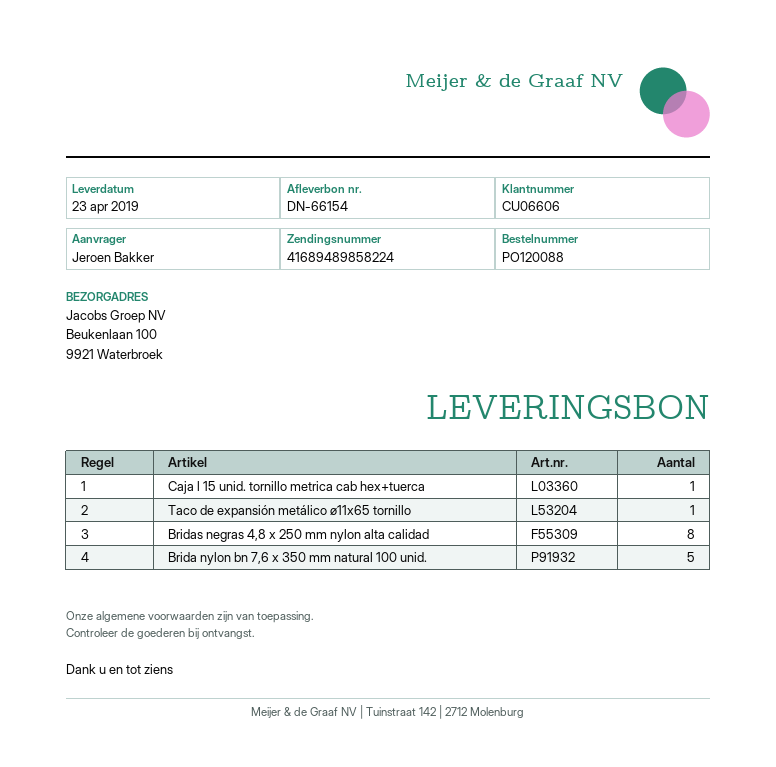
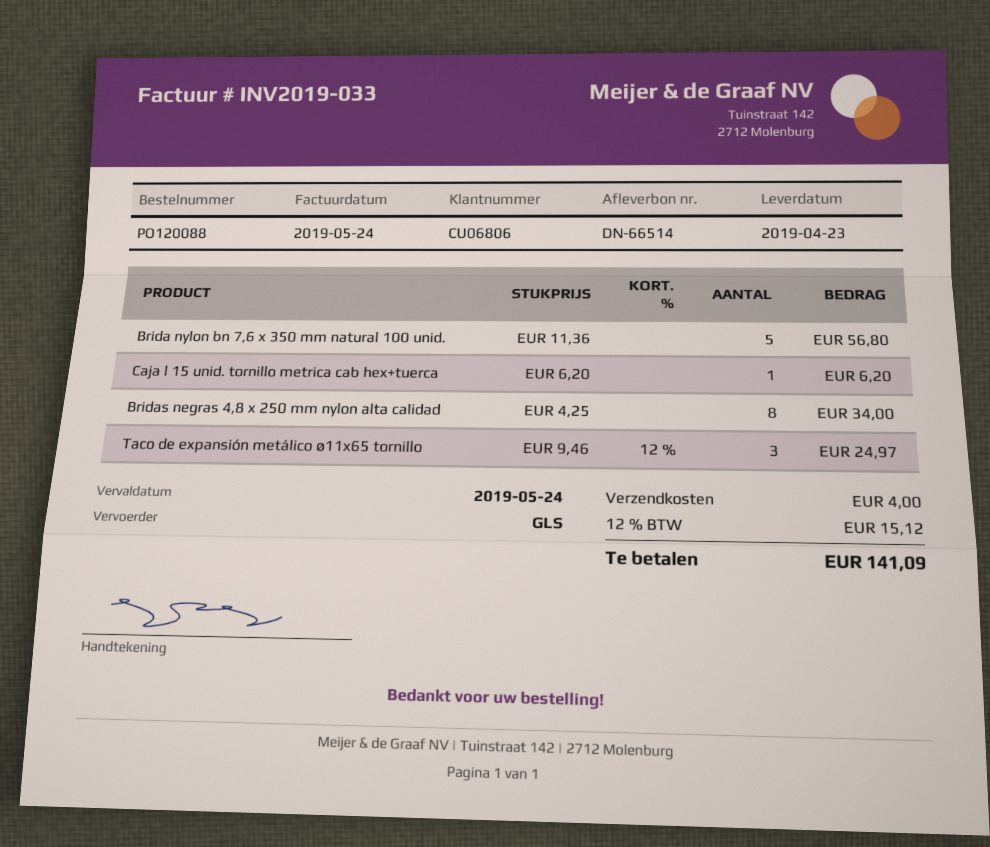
delivery note number: DN-66154 -> DN-66514
customer number: CU06606 -> CU06806
Taco de expansión metálico ø11x65 tornillo: 1 -> 3

